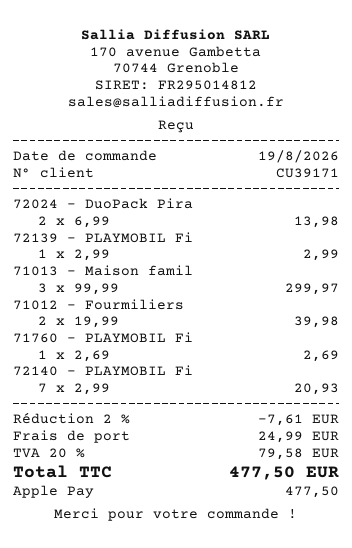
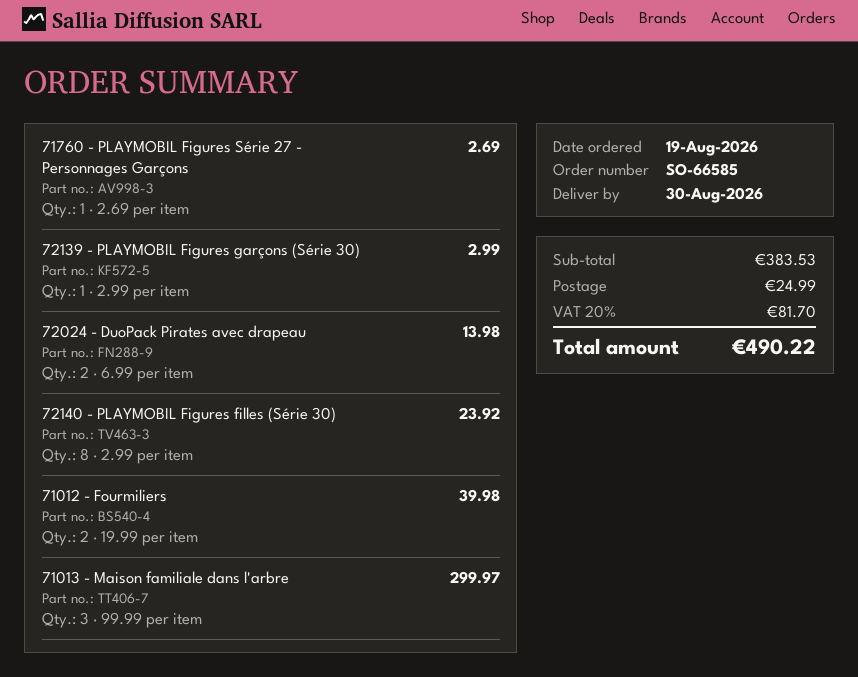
72140 - PLAYMOBIL Fi: 7 x 2.99 = 20.93 -> 8 x 2.99 = 23.92
discount: 2% = 7.61 -> none
tax: 20% = 79.58 -> 20% = 81.70
total: 477.50 -> 490.22

